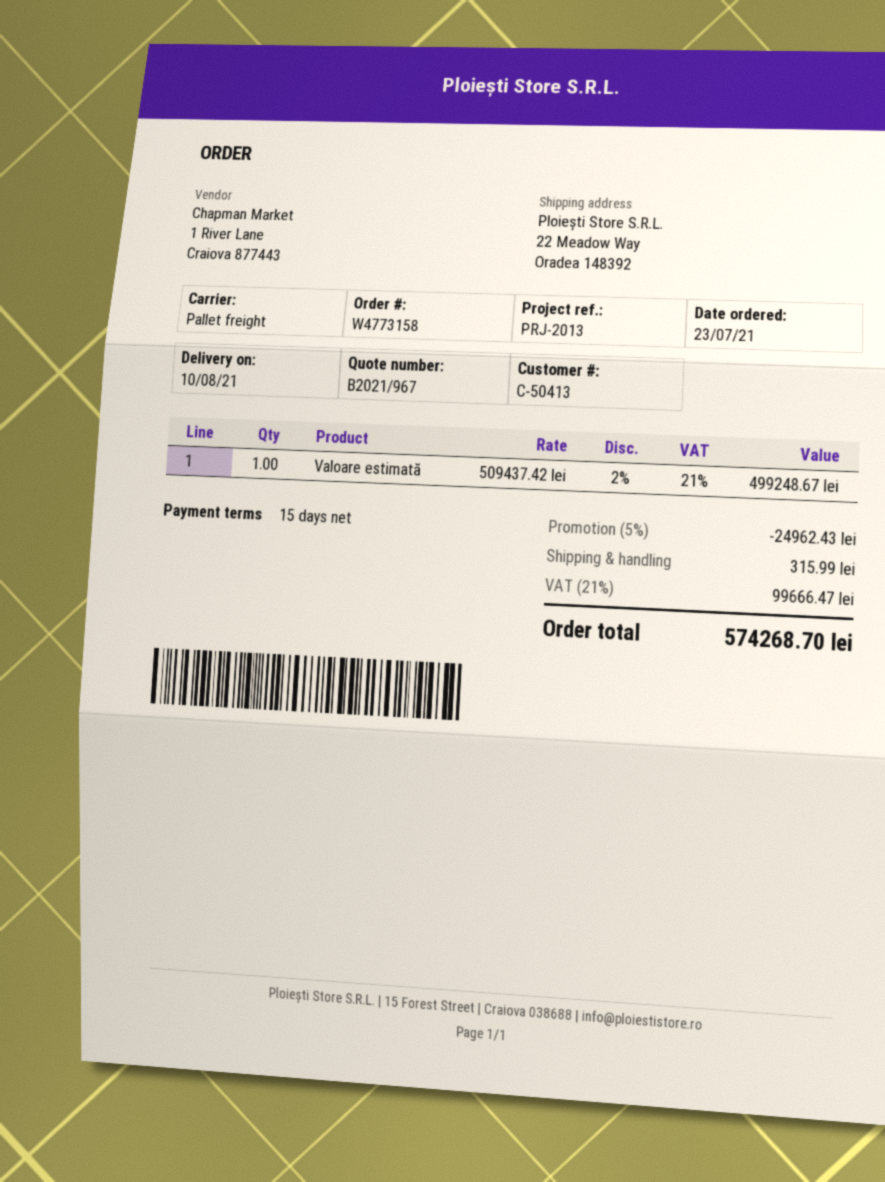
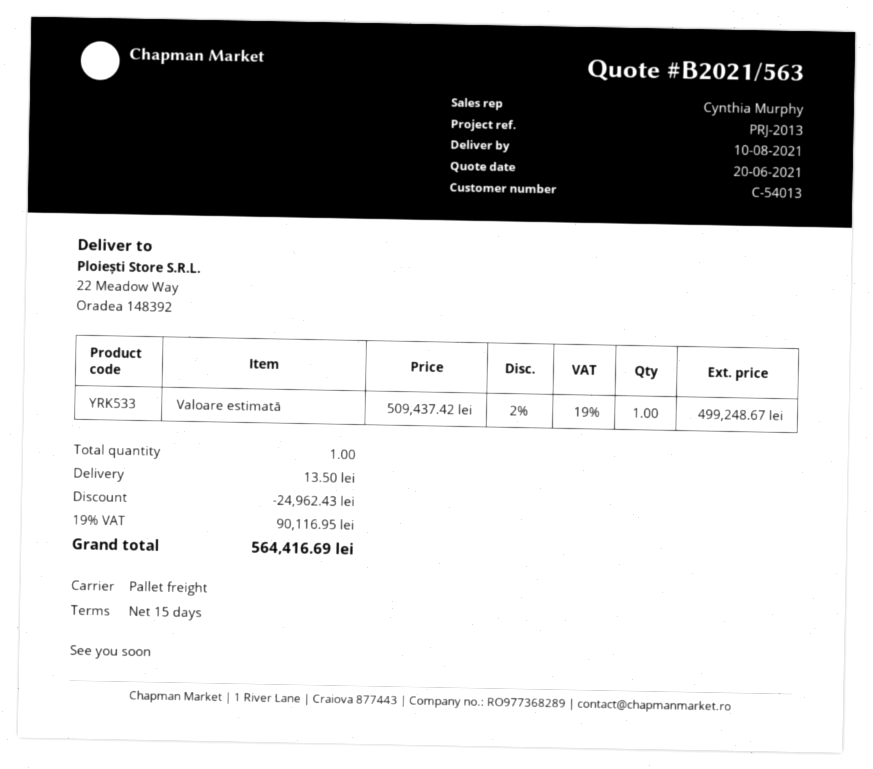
quote number: B2021/967 -> B2021/563
customer number: C-50413 -> C-54013
shipping: 315.99 -> 13.50
tax: 21% = 99666.47 -> 19% = 90116.95
total: 574268.70 -> 564416.69

